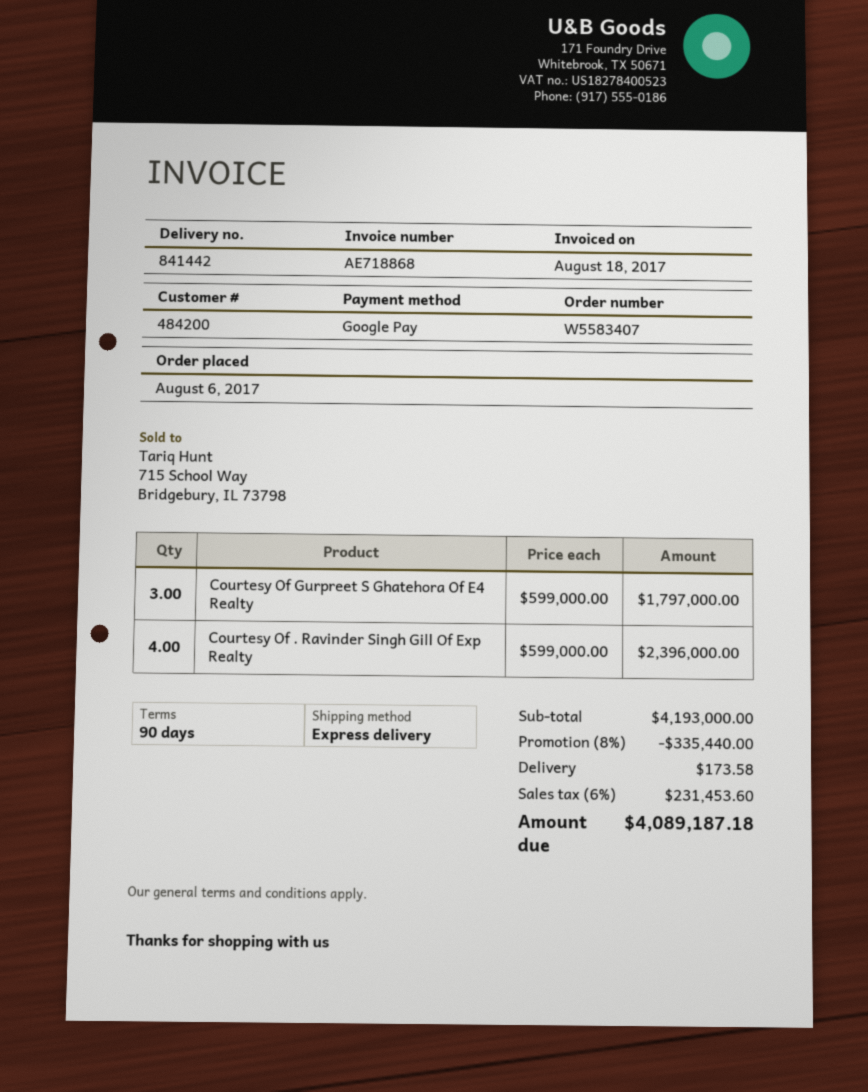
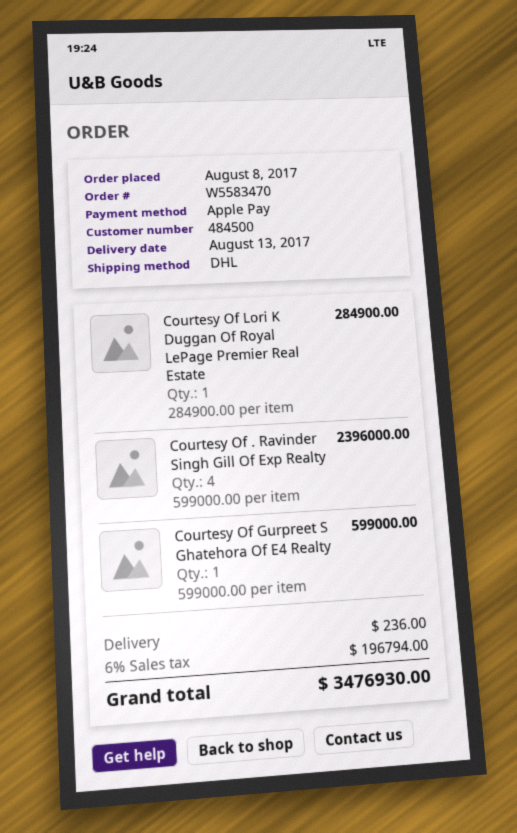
order number: W5583407 -> W5583470
order date: 2017-08-06 -> 2017-08-08
customer number: 484200 -> 484500
payment method: Google Pay -> Apple Pay
shipping method: express -> DHL
Courtesy Of Gurpreet S Ghatehora Of E4 Realty: 3 x 599000.00 = 1797000.00 -> 1 x 599000.00 = 599000.00
Courtesy Of Lori K Duggan Of Royal LePage Premier Real Estate: none -> 1 x 284900.00 = 284900.00
discount: 8% = 335440.00 -> none
shipping: 173.58 -> 236.00
tax: 6% = 231453.60 -> 6% = 196794.00
total: 4089187.18 -> 3476930.00

